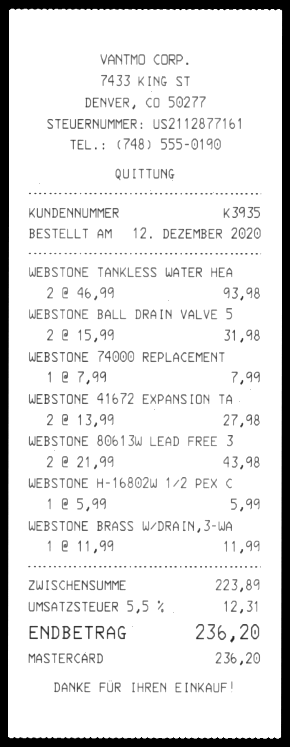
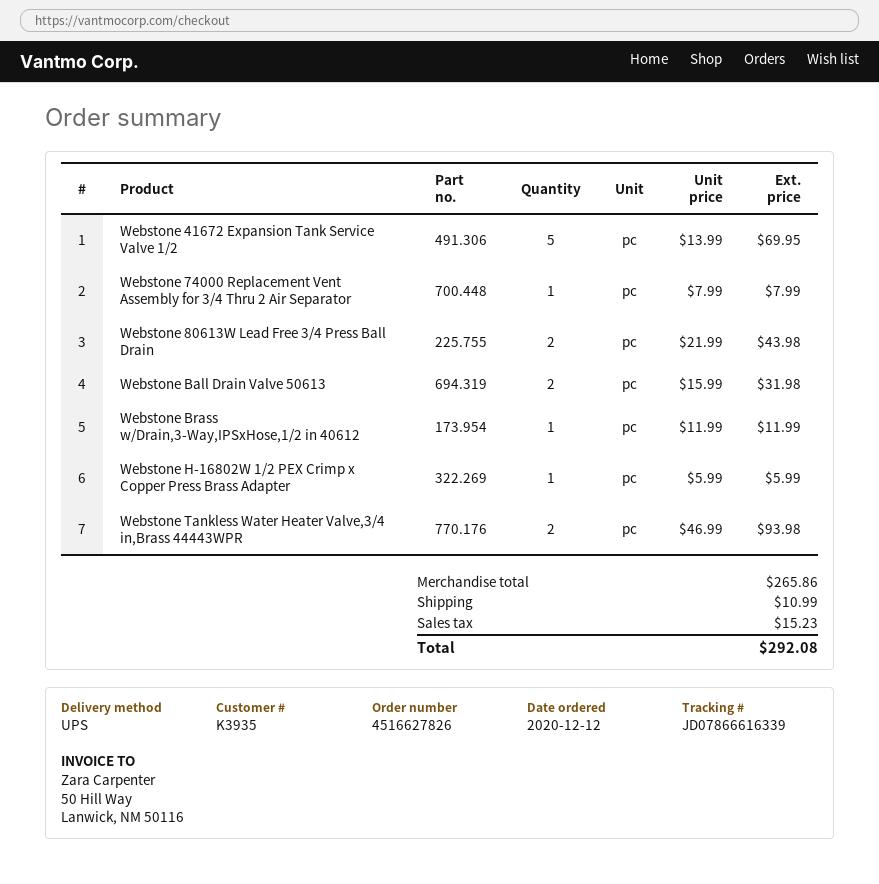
WEBSTONE 41672 EXPANSION TA: 2 x 13.99 = 27.98 -> 5 x 13.99 = 69.95
subtotal: 223.89 -> 265.86
shipping: none -> 10.99
tax: 12.31 -> 15.23
total: 236.20 -> 292.08

